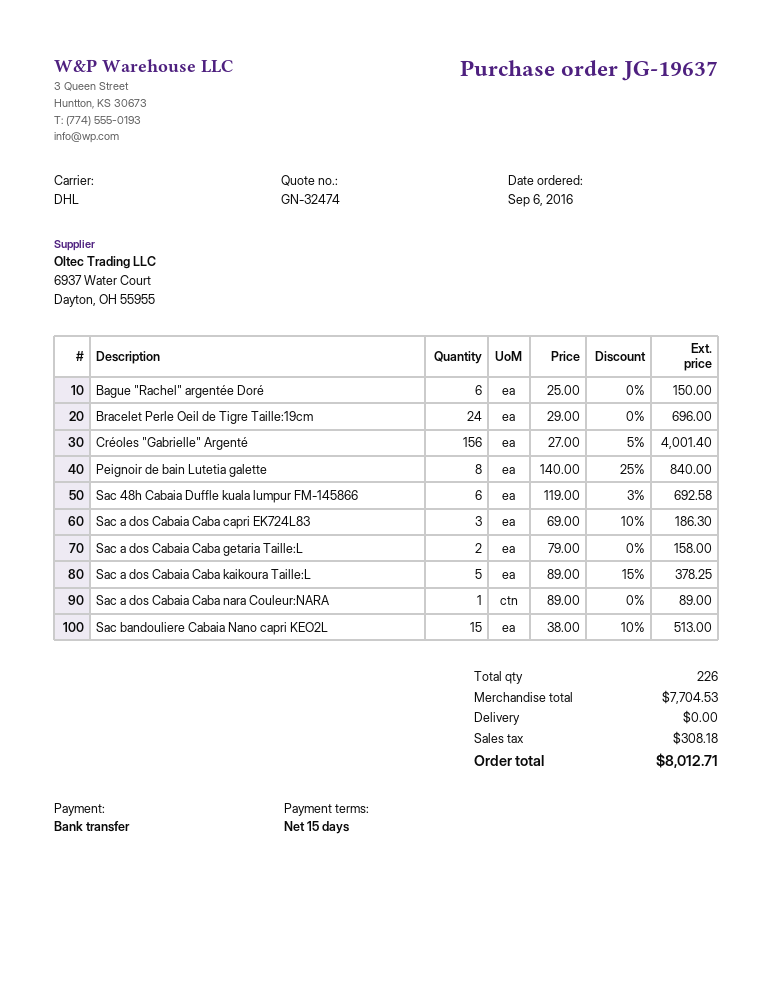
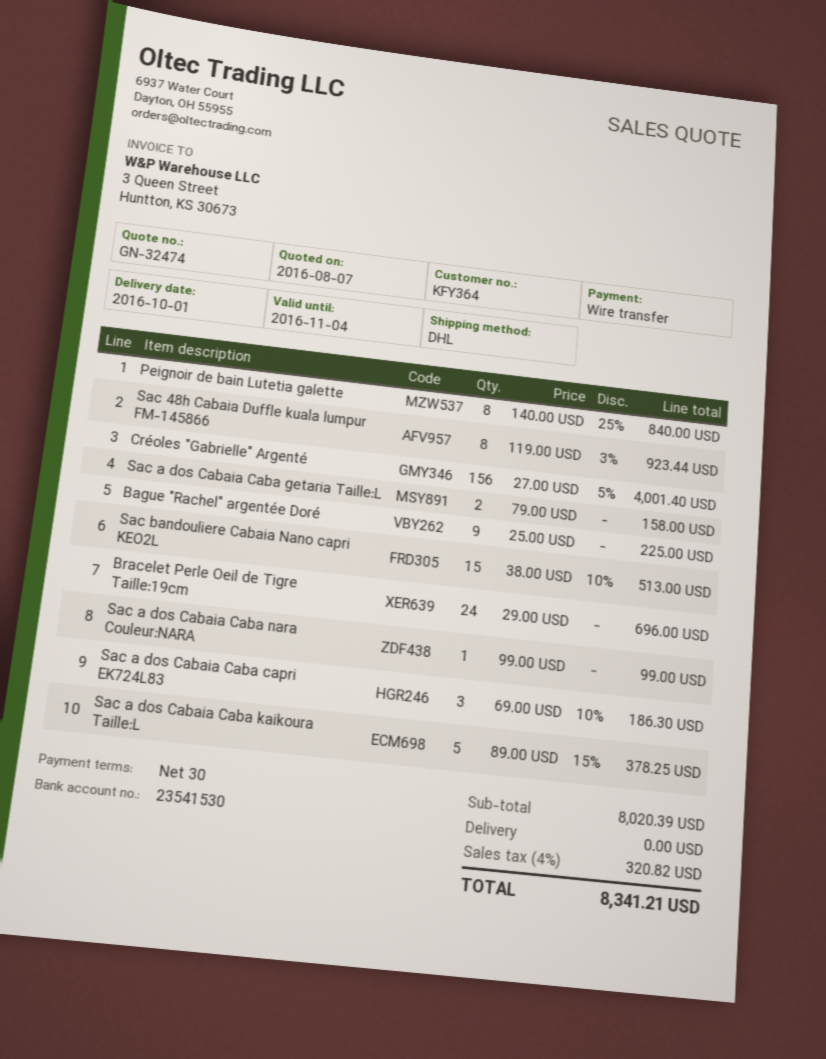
payment terms: 15 days -> 30 days
Bague "Rachel" argentée Doré: 6 x 25.00 = 150.00 -> 9 x 25.00 = 225.00
Sac 48h Cabaia Duffle kuala lumpur FM-145866: 6 x 119.00 - 3% = 692.58 -> 8 x 119.00 - 3% = 923.44
Sac a dos Cabaia Caba nara Couleur:NARA: 1 x 89.00 = 89.00 -> 1 x 99.00 = 99.00
subtotal: 7704.53 -> 8020.39
tax: 308.18 -> 320.82
total: 8012.71 -> 8341.21

